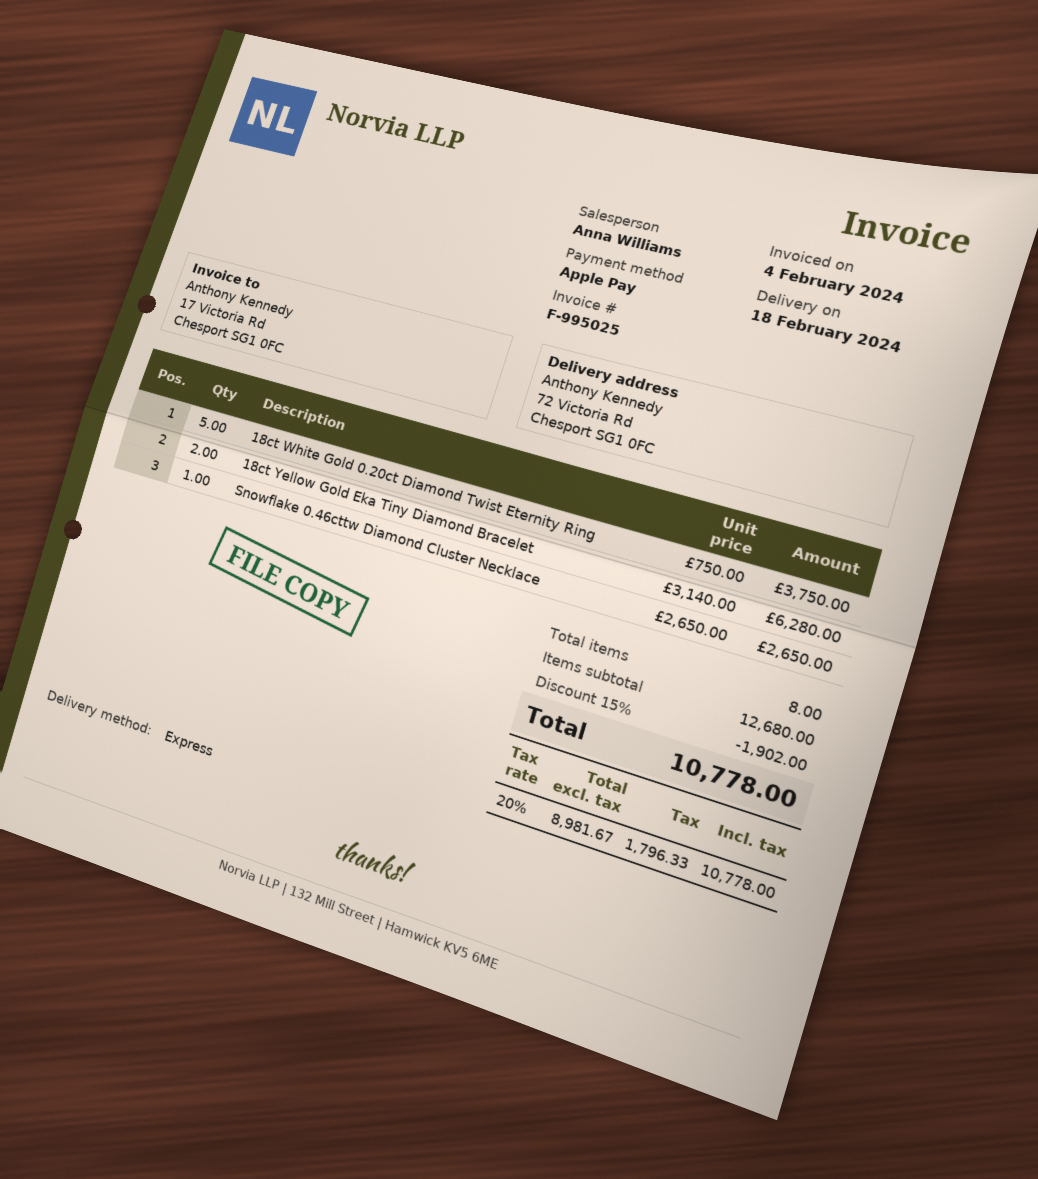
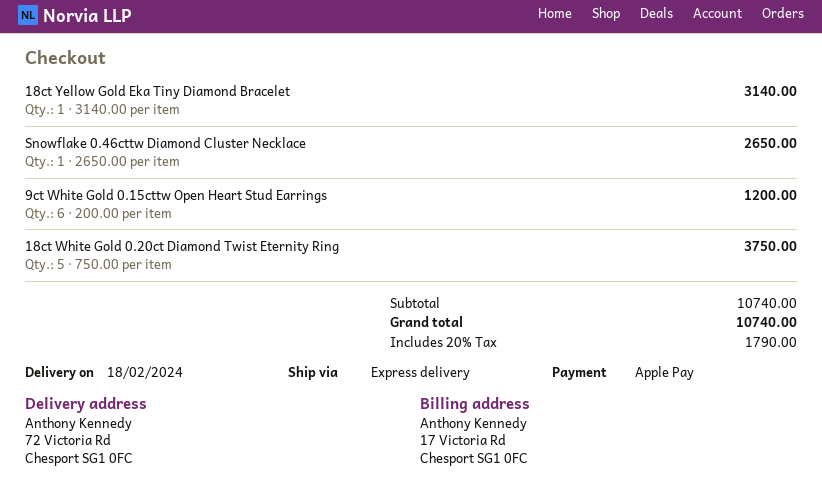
18ct Yellow Gold Eka Tiny Diamond Bracelet: 2 x 3140.00 = 6280.00 -> 1 x 3140.00 = 3140.00
9ct White Gold 0.15cttw Open Heart Stud Earrings: none -> 6 x 200.00 = 1200.00
subtotal: 12680.00 -> 10740.00
discount: 15% = 1902.00 -> none
tax: 20% = 1796.33 -> 20% = 1790.00
total: 10778.00 -> 10740.00

